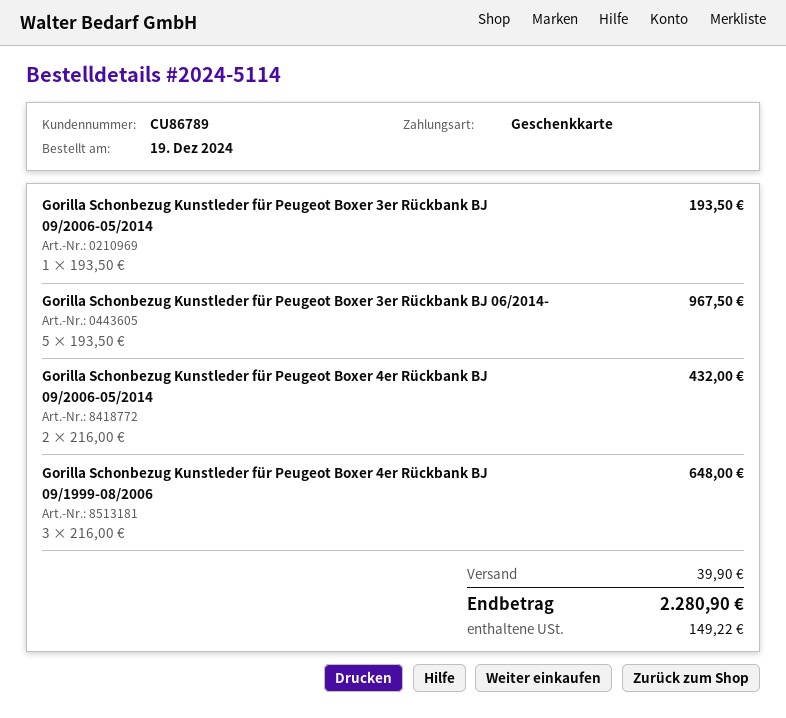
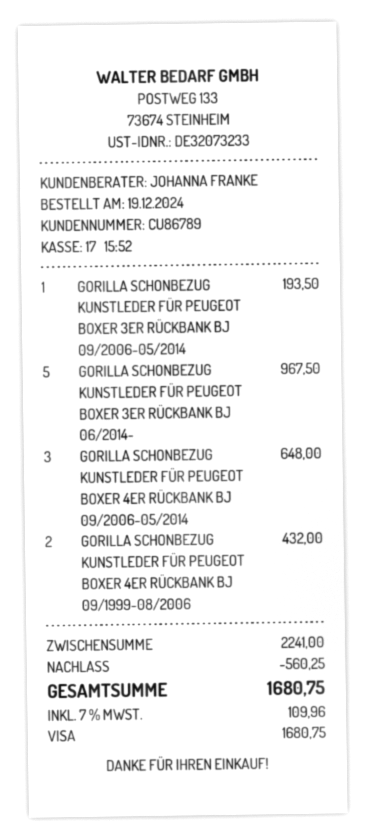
payment method: gift card -> Visa
Gorilla Schonbezug Kunstleder für Peugeot Boxer 4er Rückbank BJ 09/2006-05/2014: 2 for 432.00 -> 3 for 648.00
Gorilla Schonbezug Kunstleder für Peugeot Boxer 4er Rückbank BJ 09/1999-08/2006: 3 for 648.00 -> 2 for 432.00
discount: none -> 560.25
shipping: 39.90 -> none
tax: 149.22 -> 109.96
total: 2280.90 -> 1680.75

